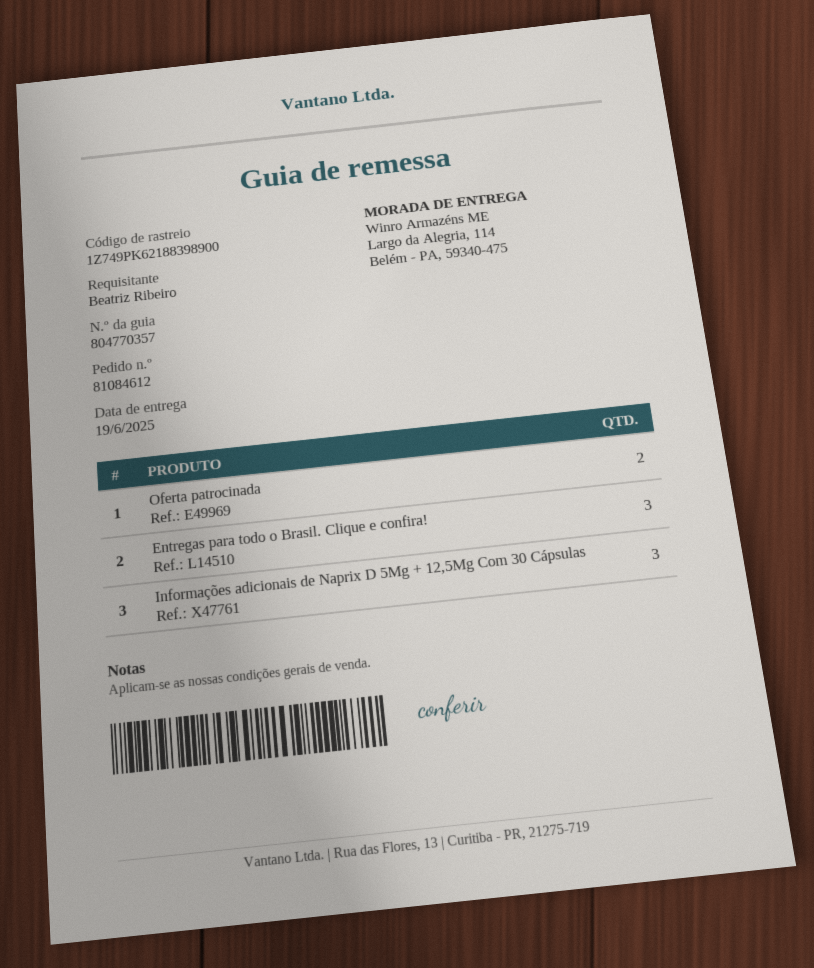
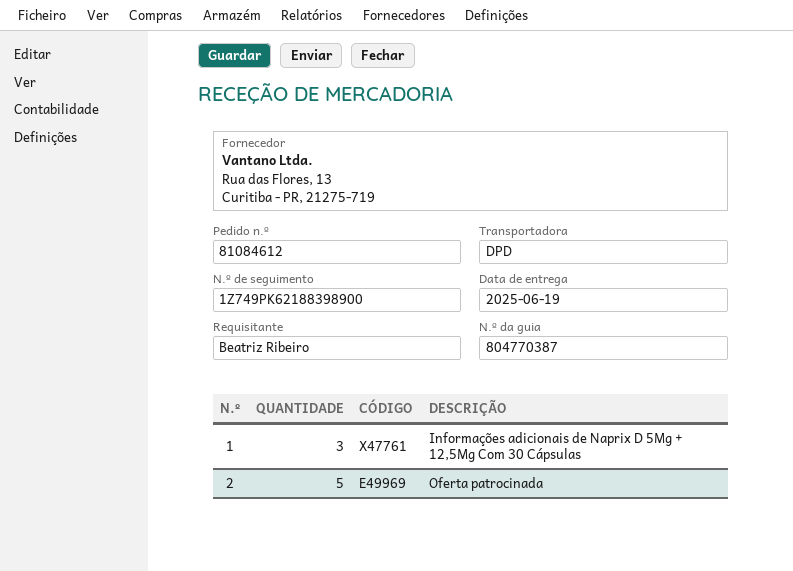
delivery note number: 804770357 -> 804770387
Oferta patrocinada: 2 -> 5
Entregas para todo o Brasil. Clique e confira!: 3 -> none

